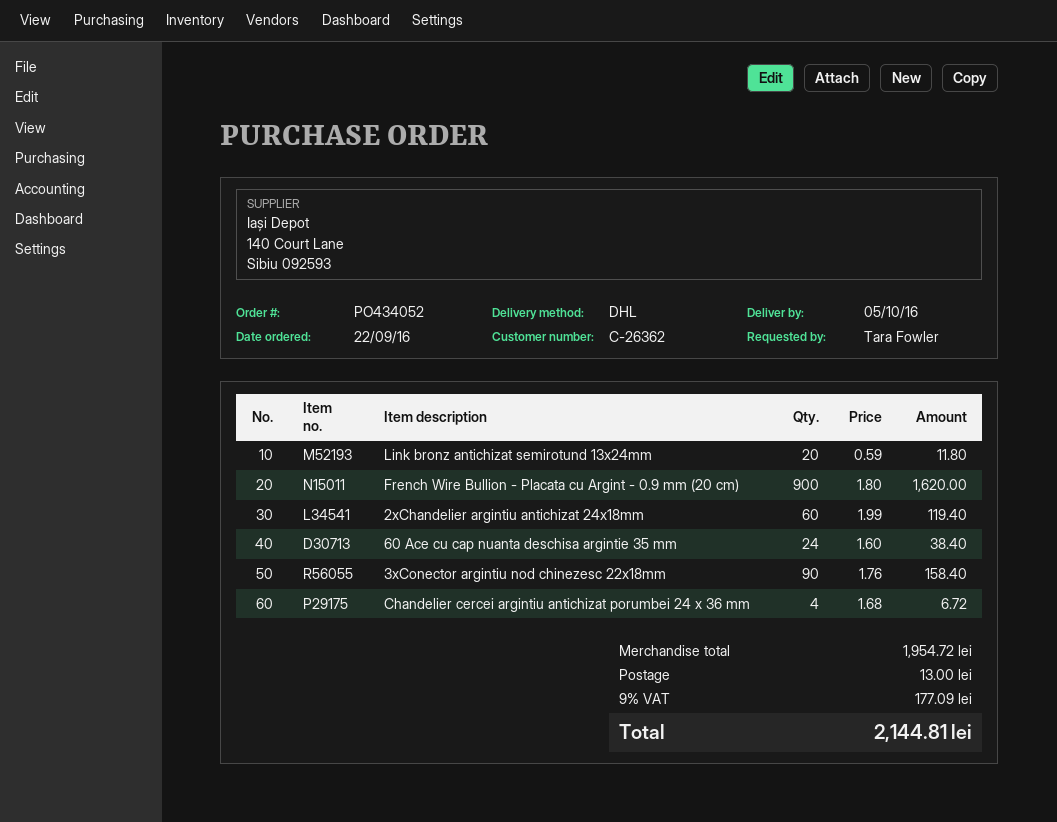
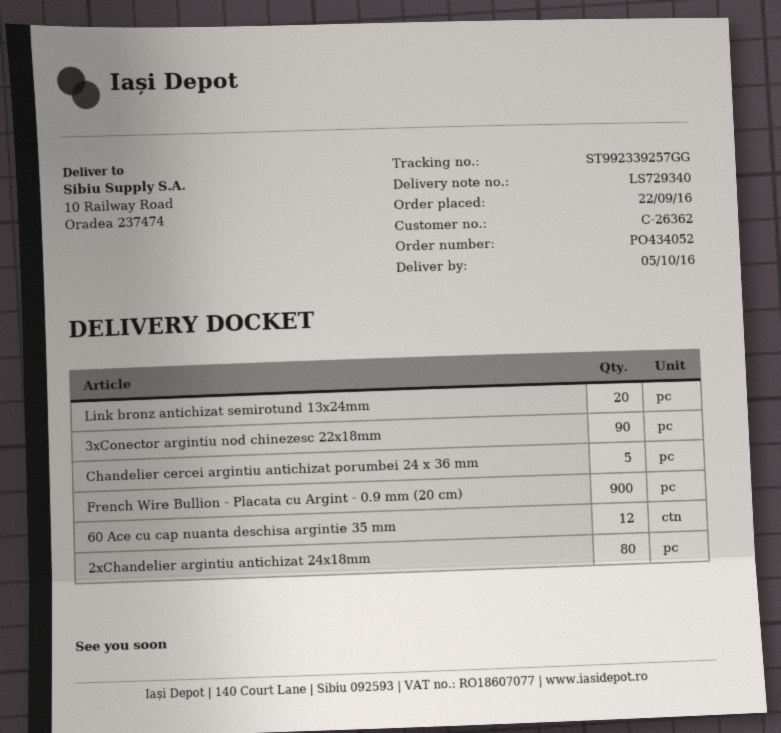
2xChandelier argintiu antichizat 24x18mm: 60 -> 80
60 Ace cu cap nuanta deschisa argintie 35 mm: 24 -> 12
Chandelier cercei argintiu antichizat porumbei 24 x 36 mm: 4 -> 5

